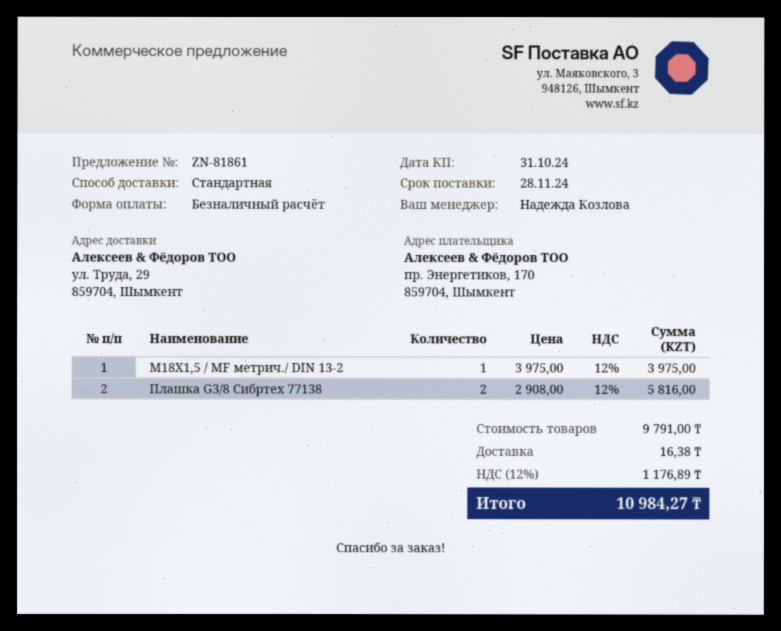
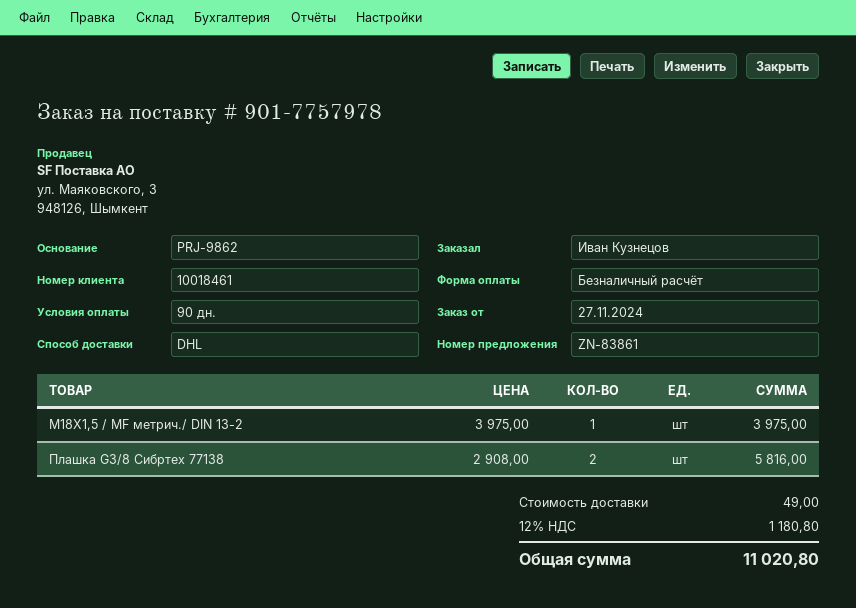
quote number: ZN-81861 -> ZN-83861
shipping method: standard -> DHL
shipping: 16.38 -> 49.00
tax: 12% = 1176.89 -> 12% = 1180.80
total: 10984.27 -> 11020.80

